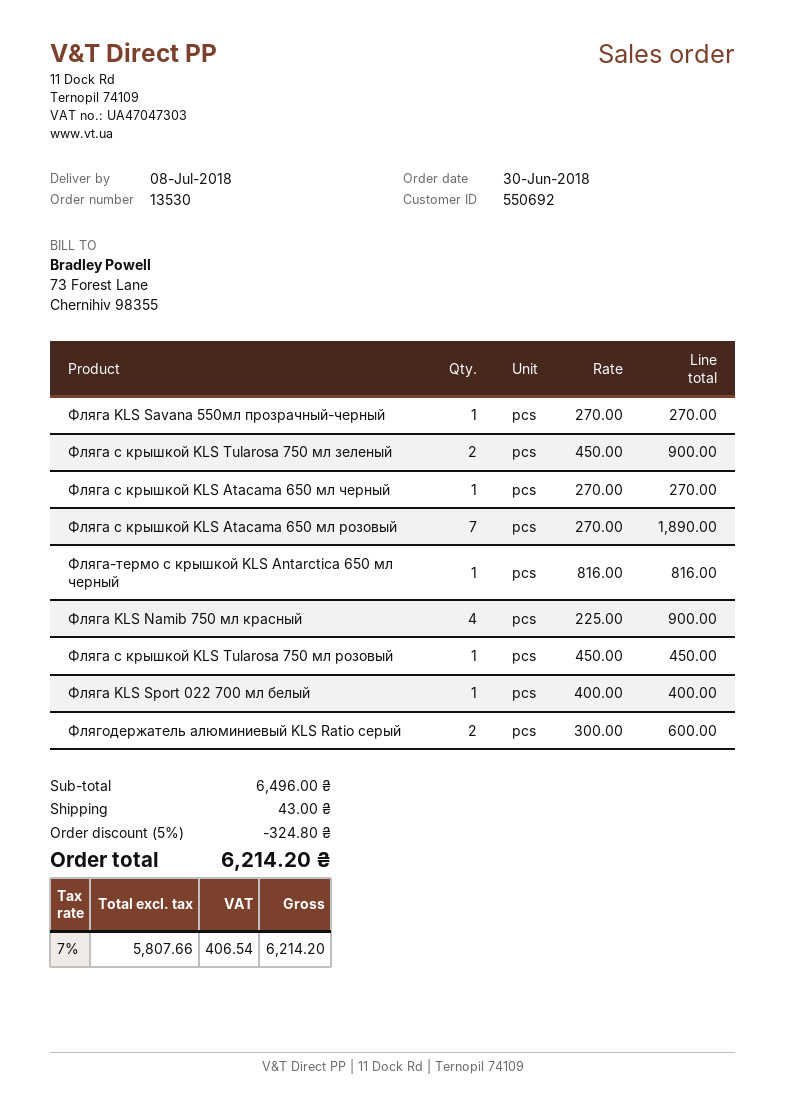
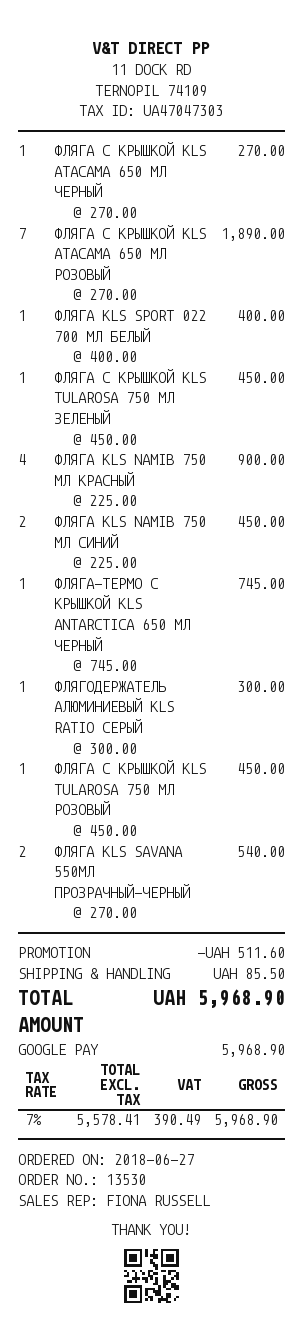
order date: 2018-06-30 -> 2018-06-27
Фляга KLS Savana 550мл прозрачный-черный: 1 x 270.00 = 270.00 -> 2 x 270.00 = 540.00
Фляга с крышкой KLS Tularosa 750 мл зеленый: 2 x 450.00 = 900.00 -> 1 x 450.00 = 450.00
Фляга-термо с крышкой KLS Antarctiсa 650 мл черный: 1 x 816.00 = 816.00 -> 1 x 745.00 = 745.00
Флягодержатель алюминиевый KLS Ratio серый: 2 x 300.00 = 600.00 -> 1 x 300.00 = 300.00
ФЛЯГА KLS NAMIB 750 МЛ СИНИЙ: none -> 2 x 225.00 = 450.00
discount: 324.80 -> 511.60
shipping: 43.00 -> 85.50
net: 5807.66 -> 5578.41
tax: 7% = 406.54 -> 7% = 390.49
total: 6214.20 -> 5968.90

